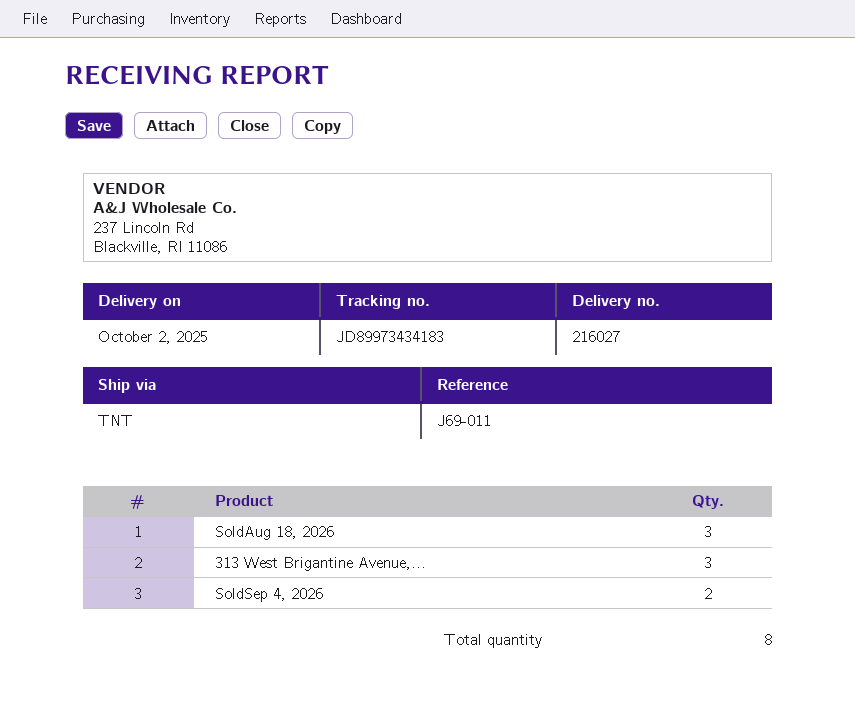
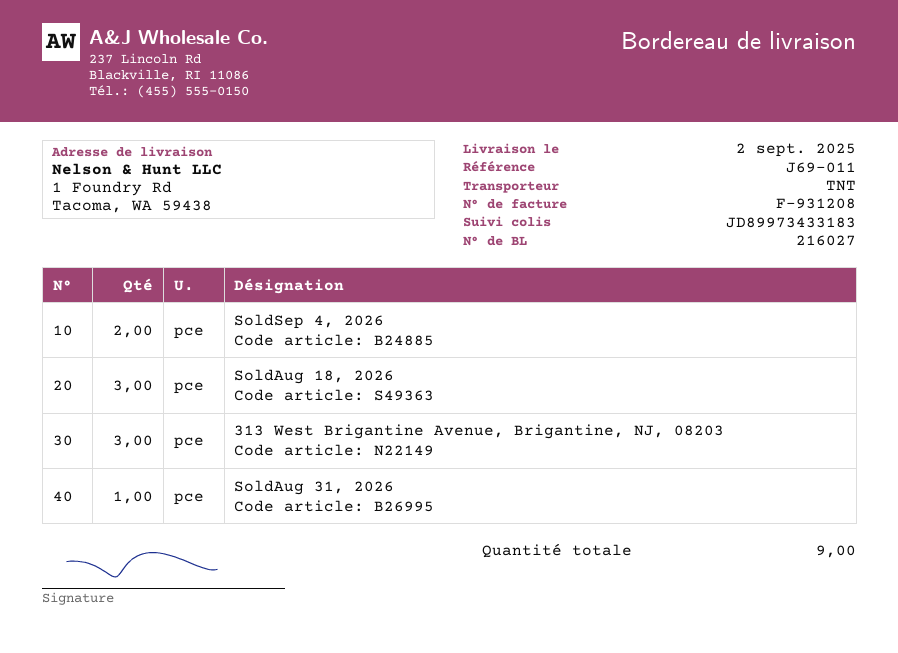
delivery date: 2025-10-02 -> 2025-09-02
tracking number: JD89973434183 -> JD89973433183
SoldAug 31, 2026: none -> 1
total quantity: 8 -> 9

